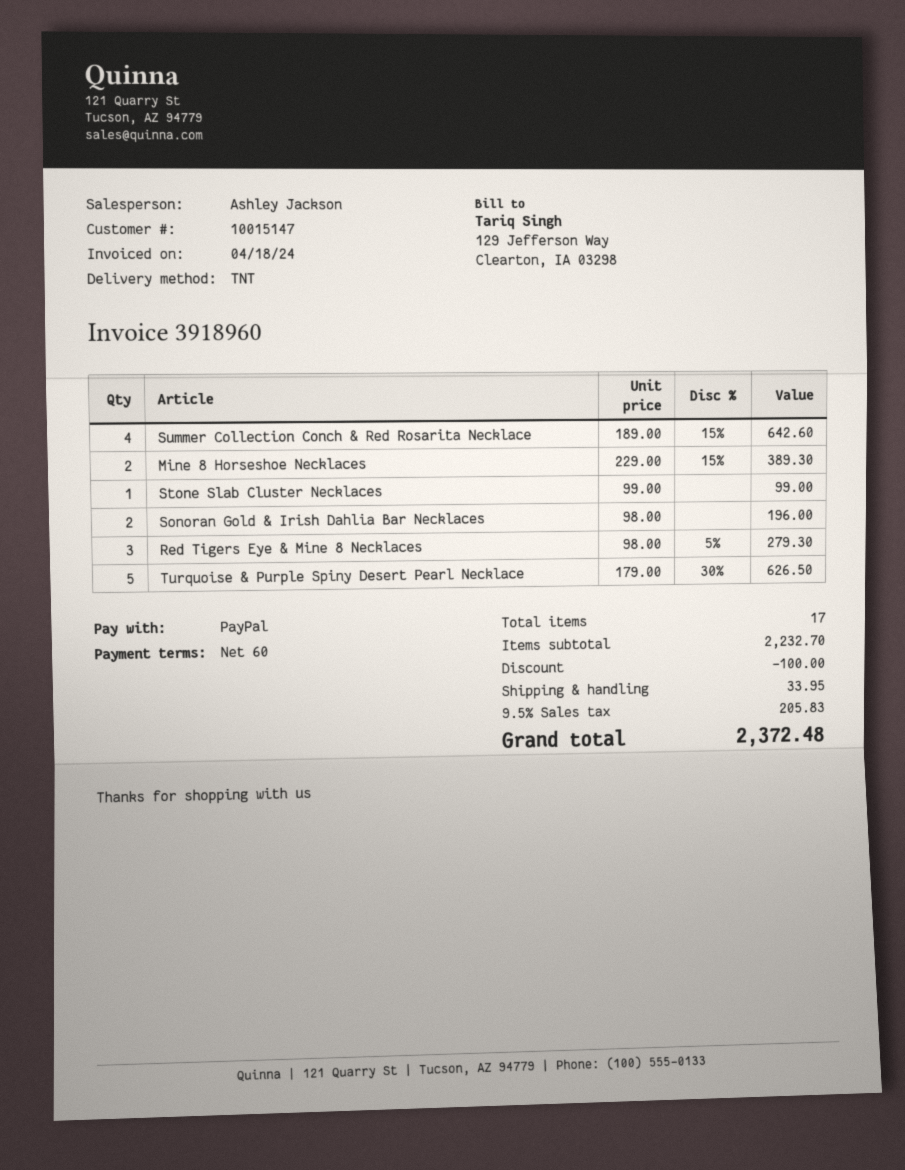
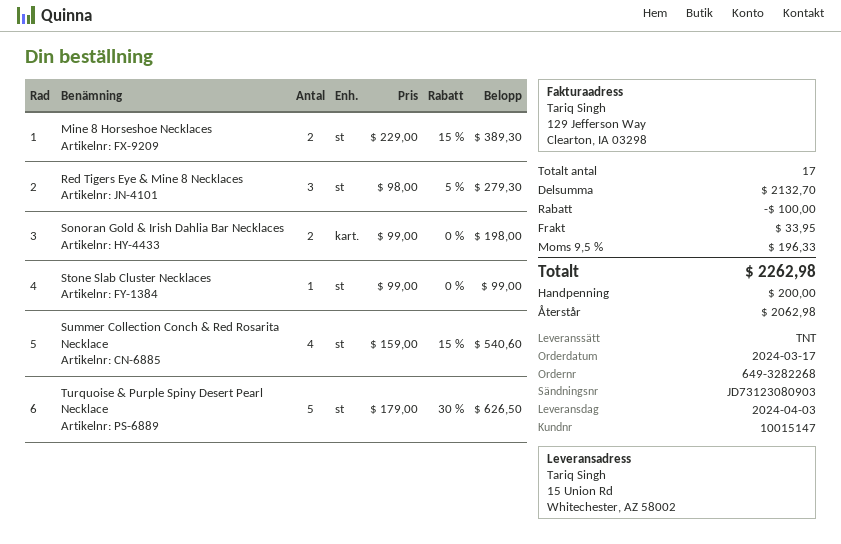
Summer Collection Conch & Red Rosarita Necklace: 4 x 189.00 - 15% = 642.60 -> 4 x 159.00 - 15% = 540.60
Sonoran Gold & Irish Dahlia Bar Necklaces: 2 x 98.00 = 196.00 -> 2 x 99.00 = 198.00
subtotal: 2232.70 -> 2132.70
tax: 9.5% = 205.83 -> 9.5% = 196.33
total: 2372.48 -> 2262.98

